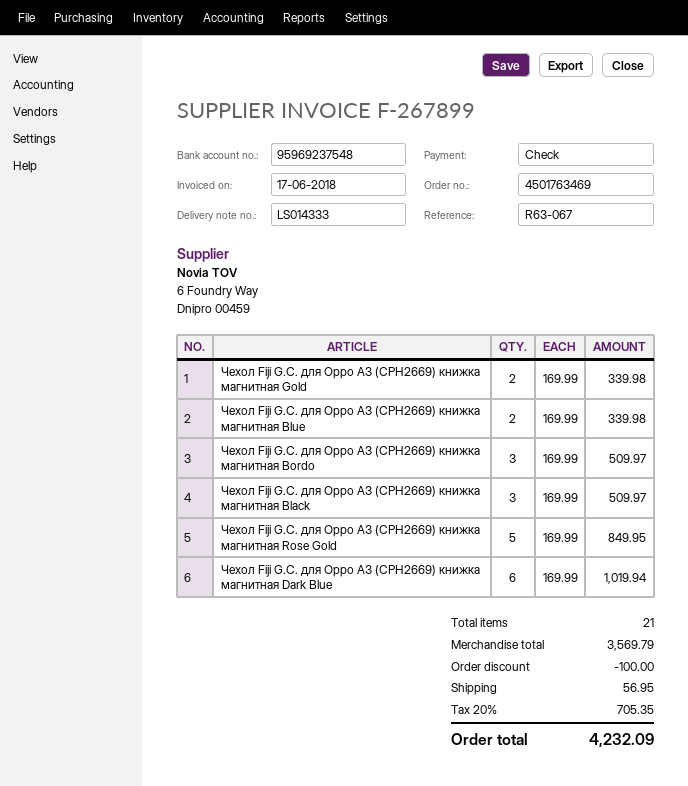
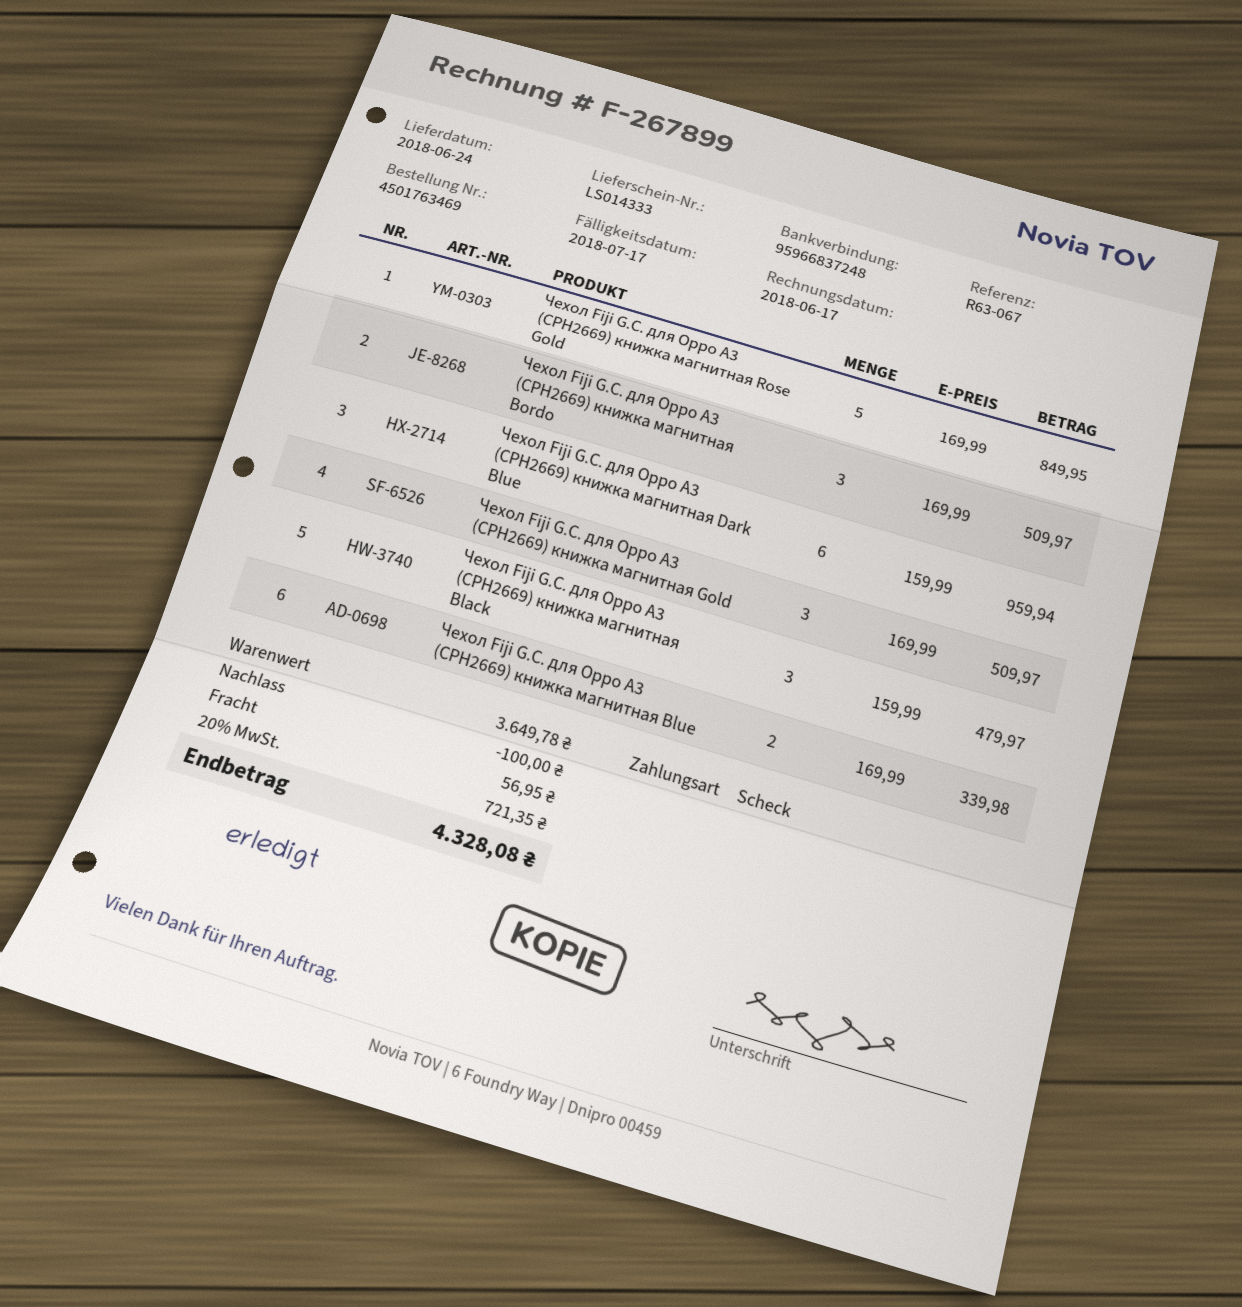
bank account: 95969237548 -> 95966837248
Чехол Fiji G.C. для Oppo A3 (CPH2669) книжка магнитная Gold: 2 x 169.99 = 339.98 -> 3 x 169.99 = 509.97
Чехол Fiji G.C. для Oppo A3 (CPH2669) книжка магнитная Black: 3 x 169.99 = 509.97 -> 3 x 159.99 = 479.97
Чехол Fiji G.C. для Oppo A3 (CPH2669) книжка магнитная Dark Blue: 6 x 169.99 = 1019.94 -> 6 x 159.99 = 959.94
subtotal: 3569.79 -> 3649.78
tax: 20% = 705.35 -> 20% = 721.35
total: 4232.09 -> 4328.08

